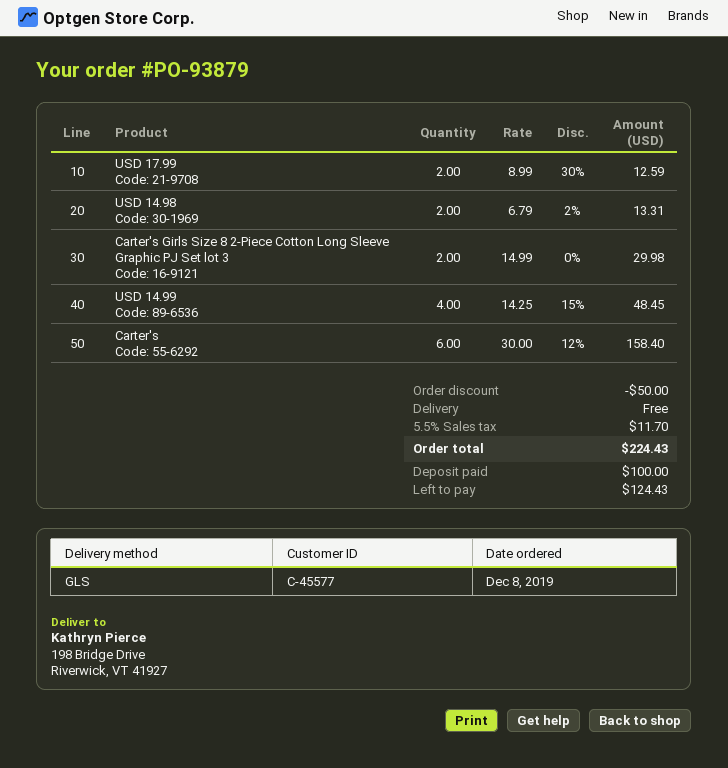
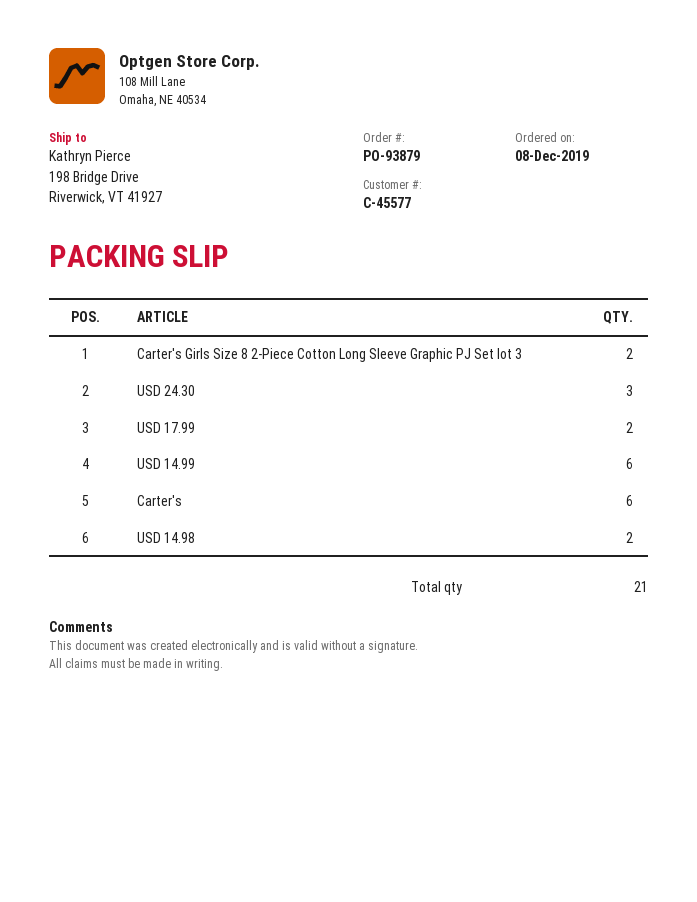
USD 14.99: 4 -> 6
USD 24.30: none -> 3

